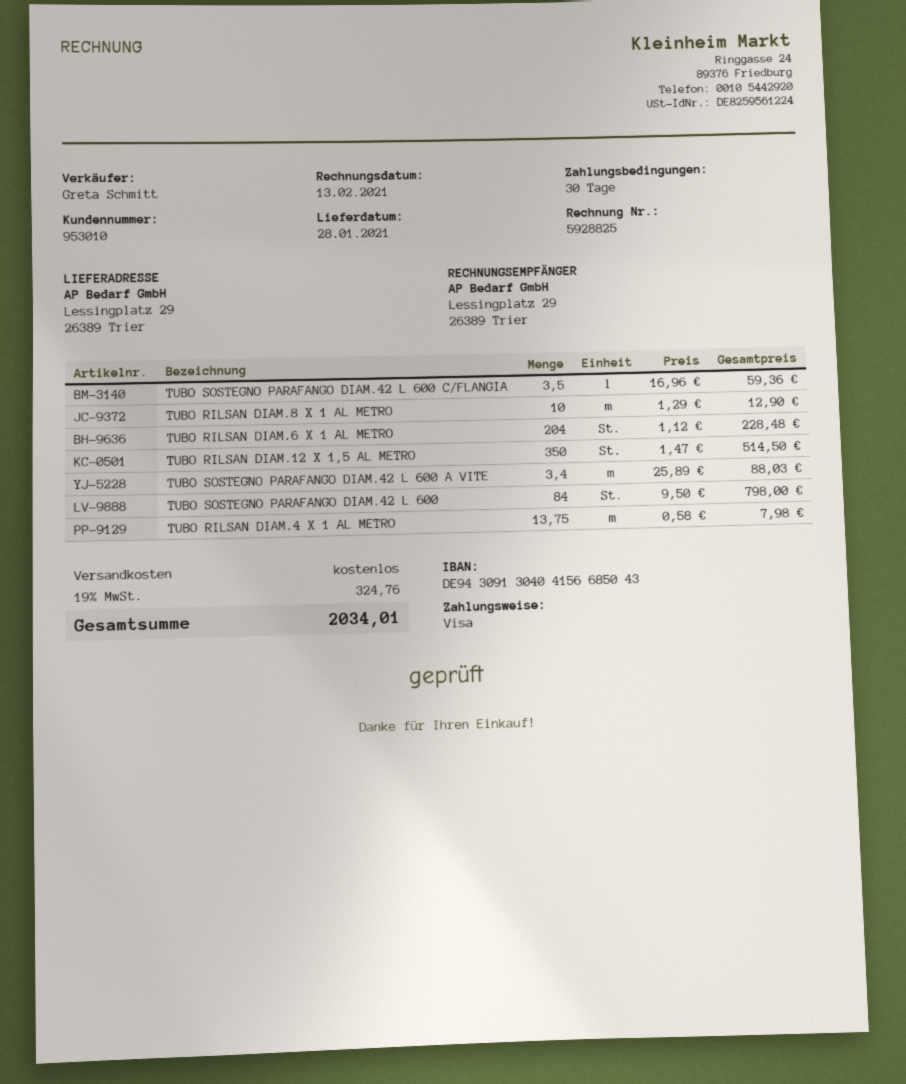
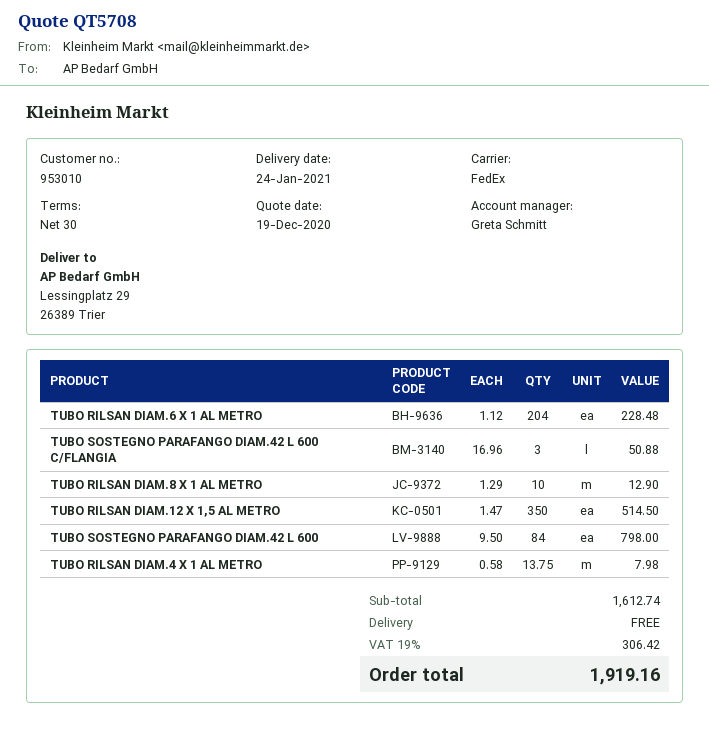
delivery date: 2021-01-28 -> 2021-01-24
TUBO SOSTEGNO PARAFANGO DIAM.42 L 600 C/FLANGIA: 3.5 x 16.96 = 59.36 -> 3 x 16.96 = 50.88
TUBO SOSTEGNO PARAFANGO DIAM.42 L 600 A VITE: 3.4 x 25.89 = 88.03 -> none
tax: 19% = 324.76 -> 19% = 306.42
total: 2034.01 -> 1919.16

